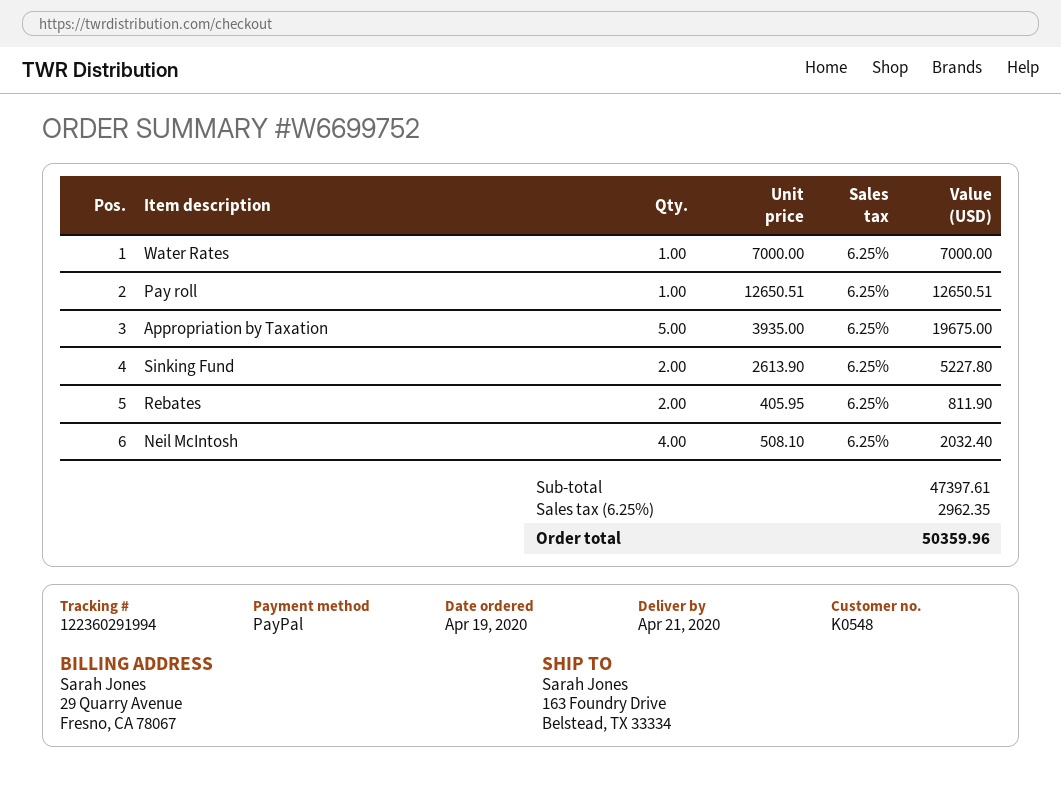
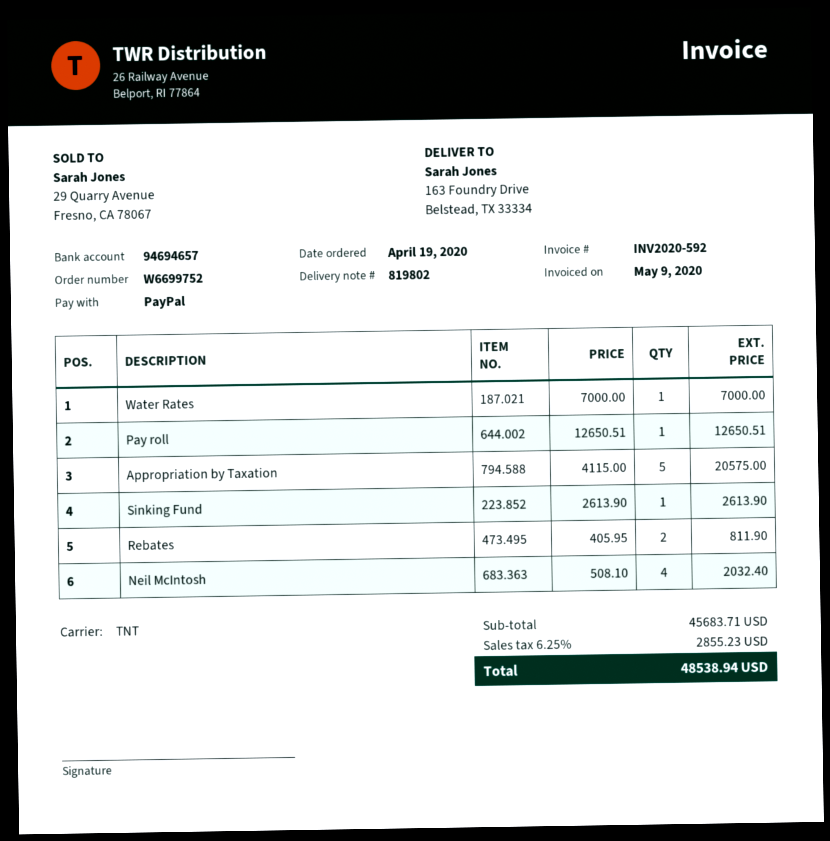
Appropriation by Taxation: 5 x 3935.00 = 19675.00 -> 5 x 4115.00 = 20575.00
Sinking Fund: 2 x 2613.90 = 5227.80 -> 1 x 2613.90 = 2613.90
subtotal: 47397.61 -> 45683.71
tax: 6.25% = 2962.35 -> 6.25% = 2855.23
total: 50359.96 -> 48538.94

